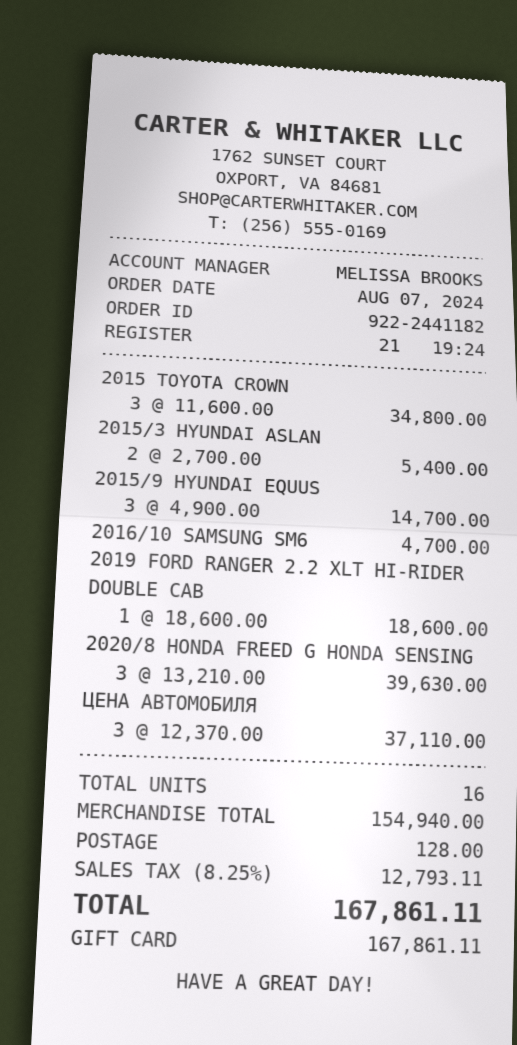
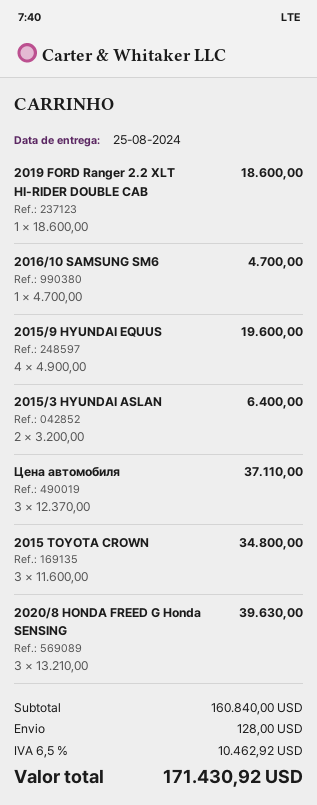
2015/3 HYUNDAI ASLAN: 2 x 2700.00 = 5400.00 -> 2 x 3200.00 = 6400.00
2015/9 HYUNDAI EQUUS: 3 x 4900.00 = 14700.00 -> 4 x 4900.00 = 19600.00
subtotal: 154940.00 -> 160840.00
tax: 8.25% = 12793.11 -> 6.5% = 10462.92
total: 167861.11 -> 171430.92

